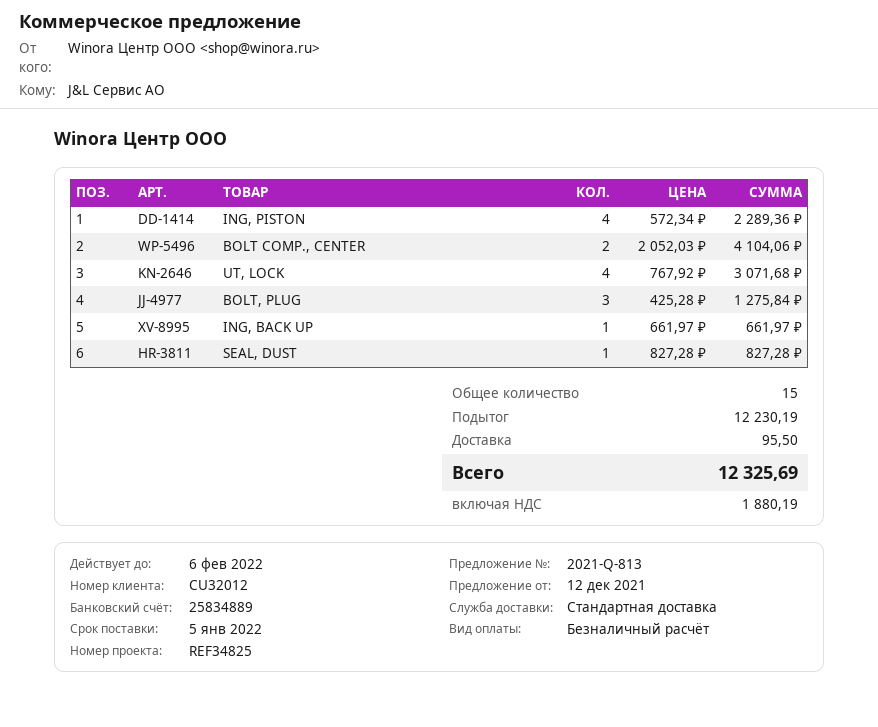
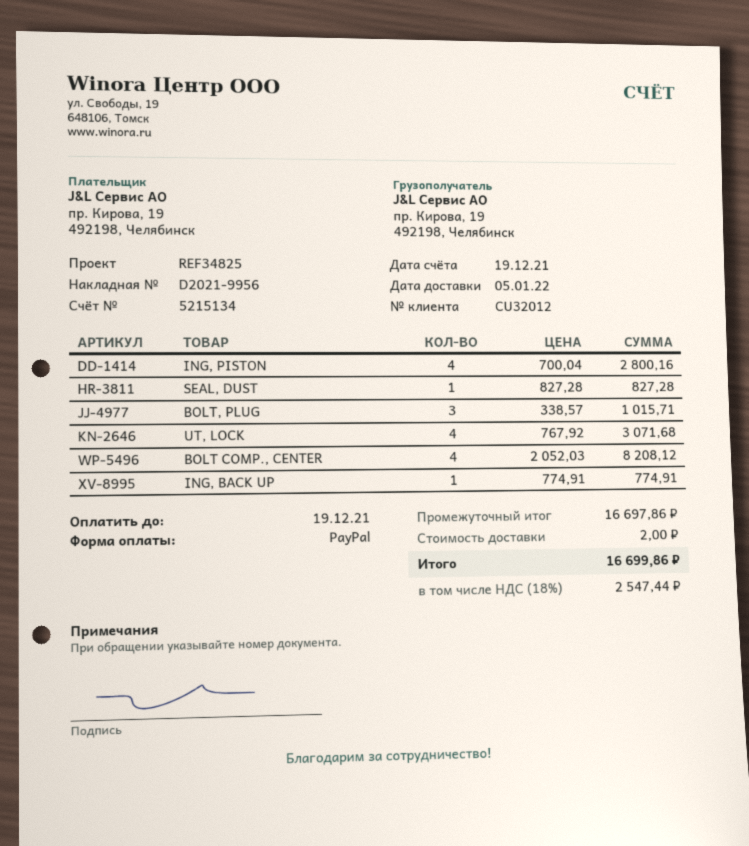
payment method: bank transfer -> PayPal
ING, PISTON: 4 x 572.34 = 2289.36 -> 4 x 700.04 = 2800.16
BOLT COMP., CENTER: 2 x 2052.03 = 4104.06 -> 4 x 2052.03 = 8208.12
BOLT, PLUG: 3 x 425.28 = 1275.84 -> 3 x 338.57 = 1015.71
ING, BACK UP: 1 x 661.97 = 661.97 -> 1 x 774.91 = 774.91
subtotal: 12230.19 -> 16697.86
shipping: 95.50 -> 2.00
tax: 1880.19 -> 2547.44
total: 12325.69 -> 16699.86

